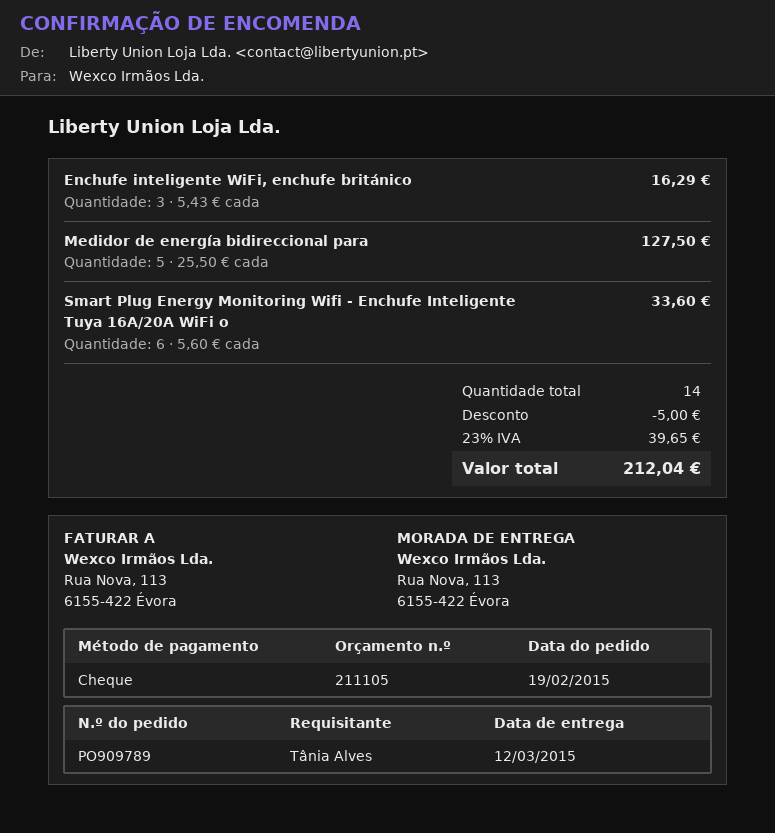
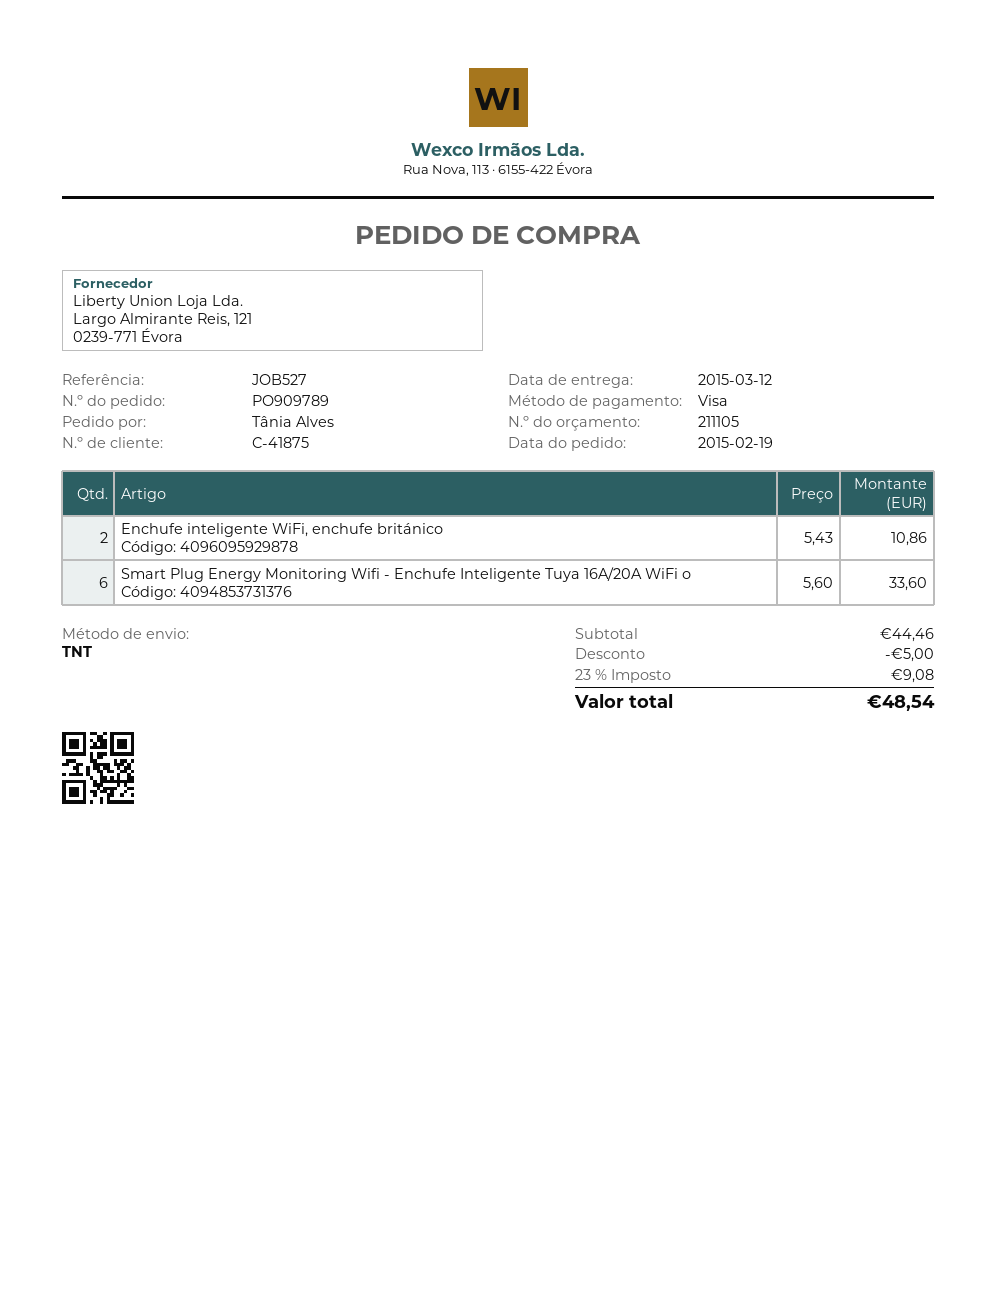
payment method: cheque -> Visa
Enchufe inteligente WiFi, enchufe británico: 3 x 5.43 = 16.29 -> 2 x 5.43 = 10.86
Medidor de energía bidireccional para: 5 x 25.50 = 127.50 -> none
tax: 23% = 39.65 -> 23% = 9.08
total: 212.04 -> 48.54

